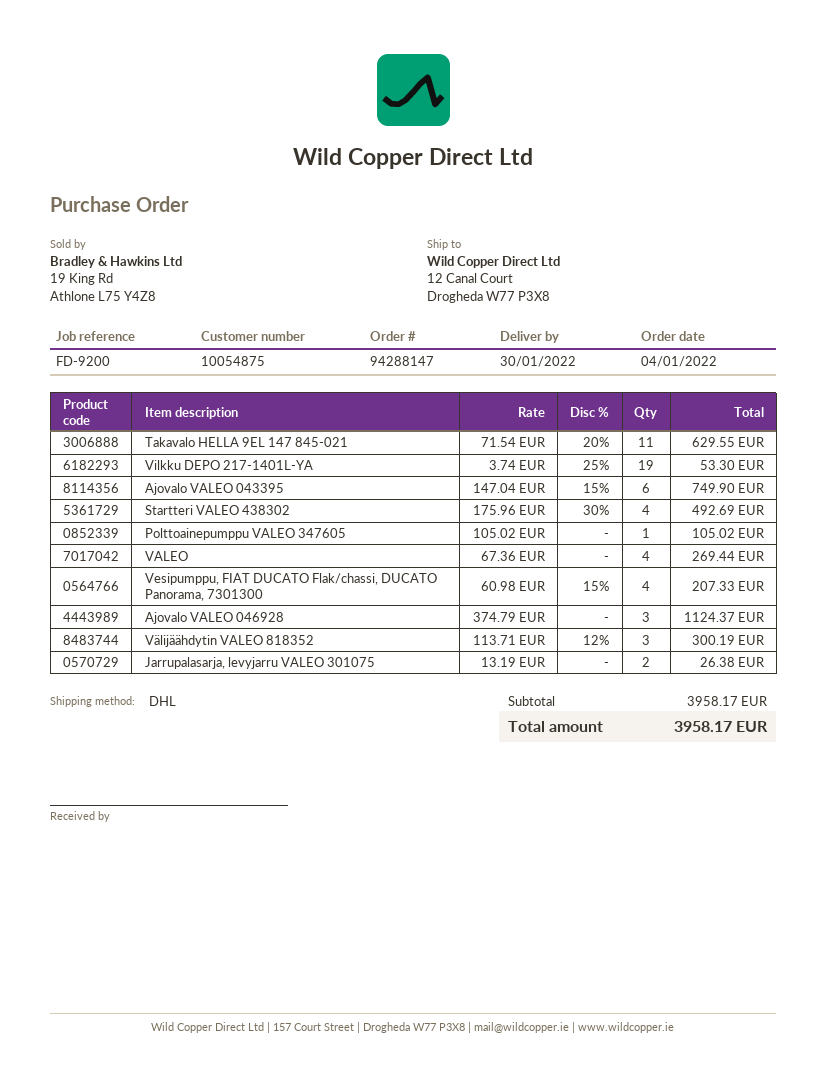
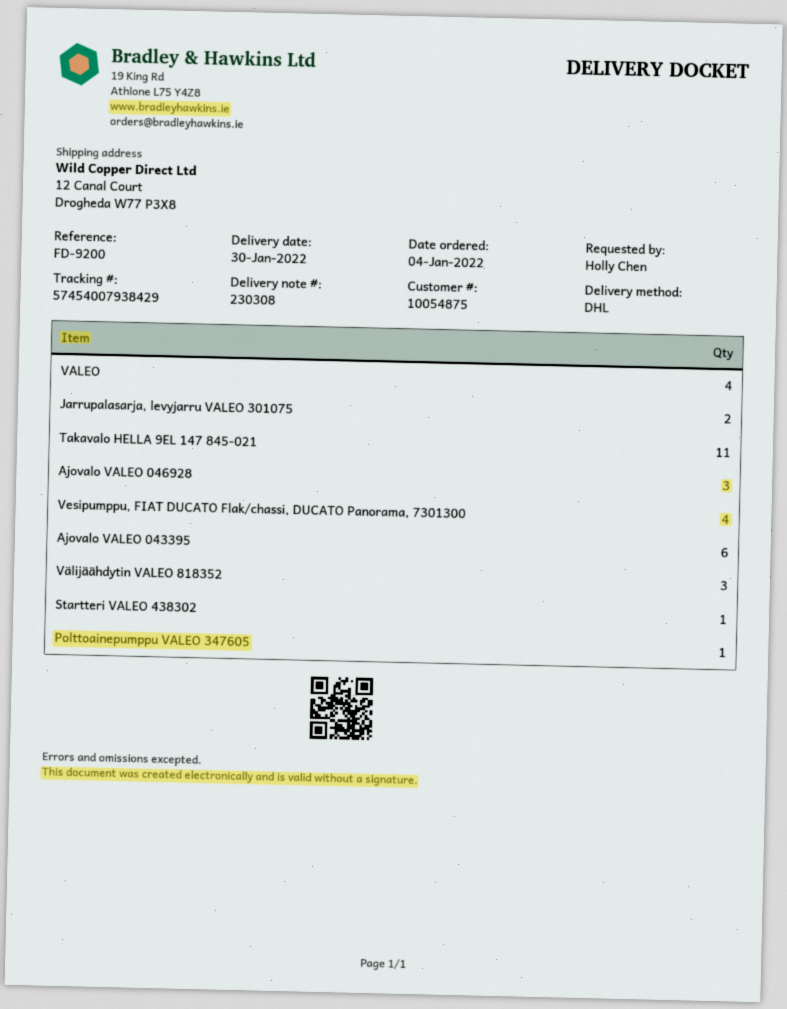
Vilkku DEPO 217-1401L-YA: 19 -> none
Startteri VALEO 438302: 4 -> 1

